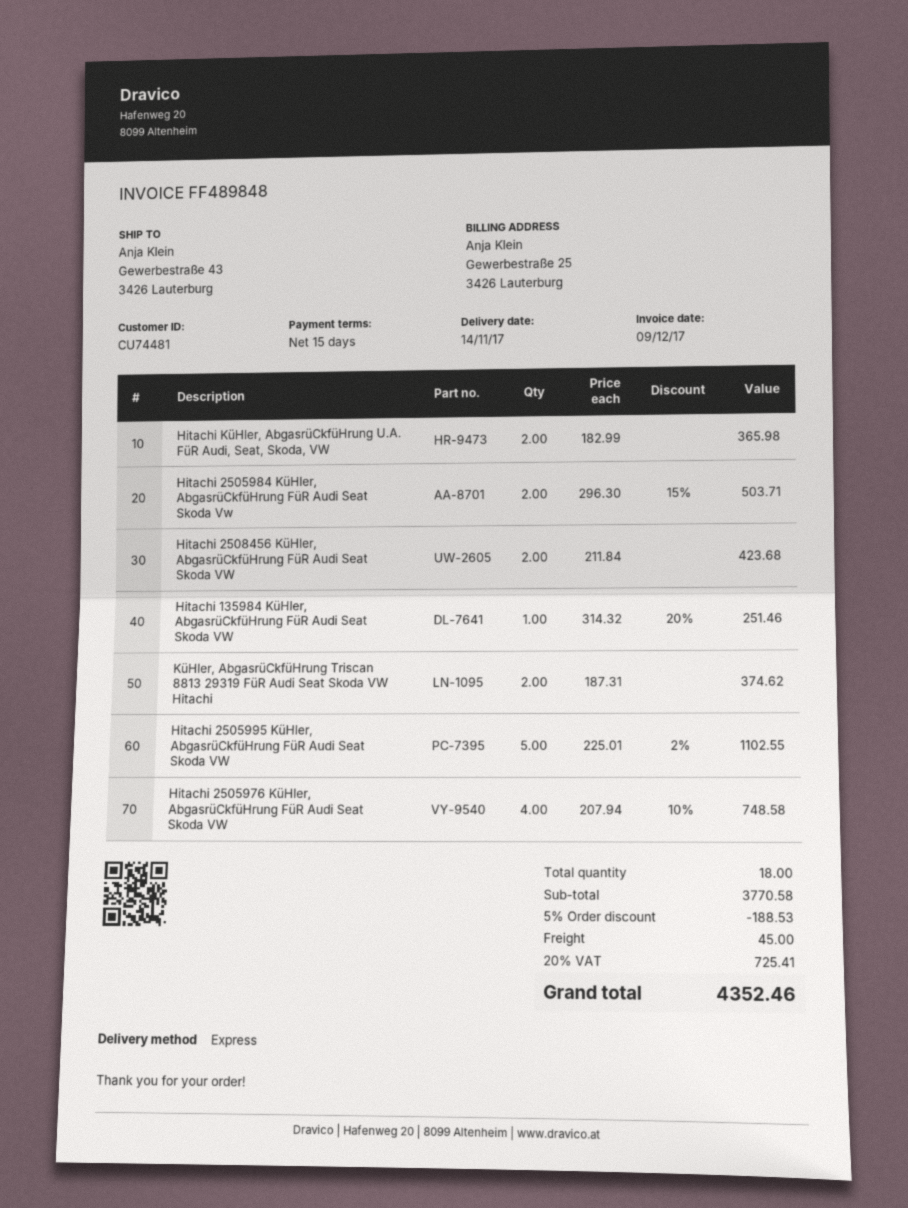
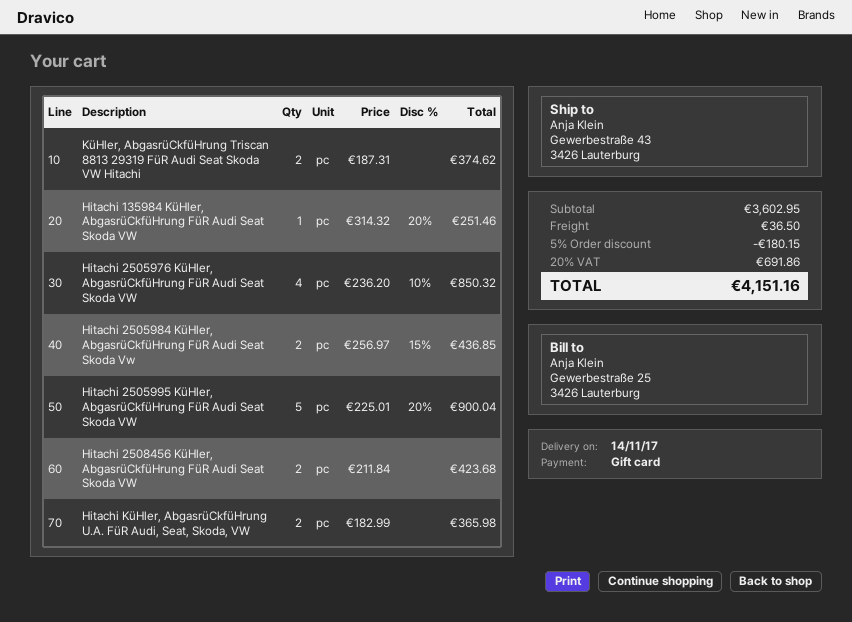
Hitachi 2505984 KüHler, AbgasrüCkfüHrung FüR Audi Seat Skoda Vw: 2 x 296.30 - 15% = 503.71 -> 2 x 256.97 - 15% = 436.85
Hitachi 2505995 KüHler, AbgasrüCkfüHrung FüR Audi Seat Skoda VW: 5 x 225.01 - 2% = 1102.55 -> 5 x 225.01 - 20% = 900.04
Hitachi 2505976 KüHler, AbgasrüCkfüHrung FüR Audi Seat Skoda VW: 4 x 207.94 - 10% = 748.58 -> 4 x 236.20 - 10% = 850.32
subtotal: 3770.58 -> 3602.95
discount: 5% = 188.53 -> 5% = 180.15
shipping: 45.00 -> 36.50
tax: 20% = 725.41 -> 20% = 691.86
total: 4352.46 -> 4151.16

